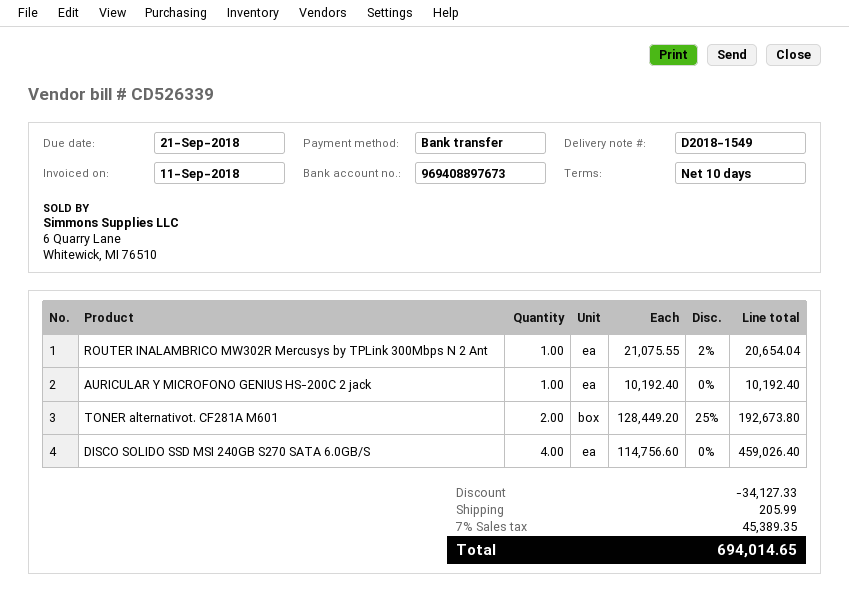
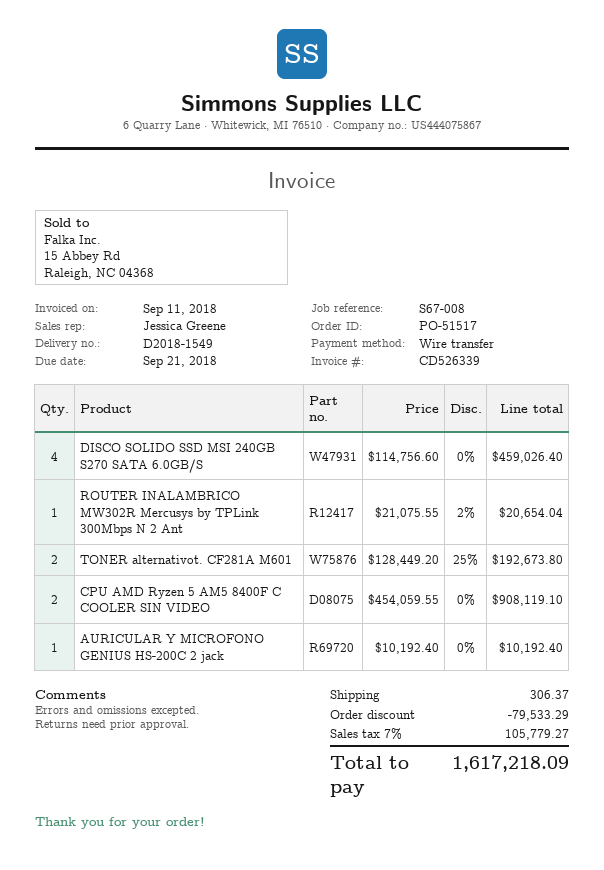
CPU AMD Ryzen 5 AM5 8400F C COOLER SIN VIDEO: none -> 2 x 454059.55 = 908119.10
discount: 34127.33 -> 79533.29
shipping: 205.99 -> 306.37
tax: 7% = 45389.35 -> 7% = 105779.27
total: 694014.65 -> 1617218.09

